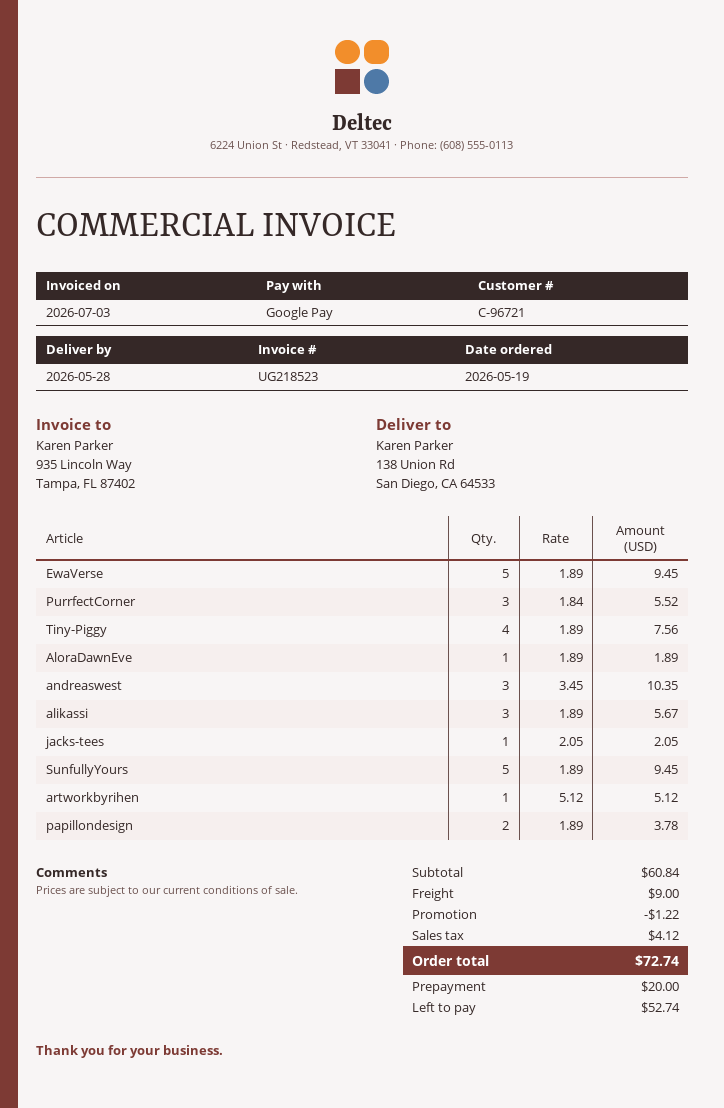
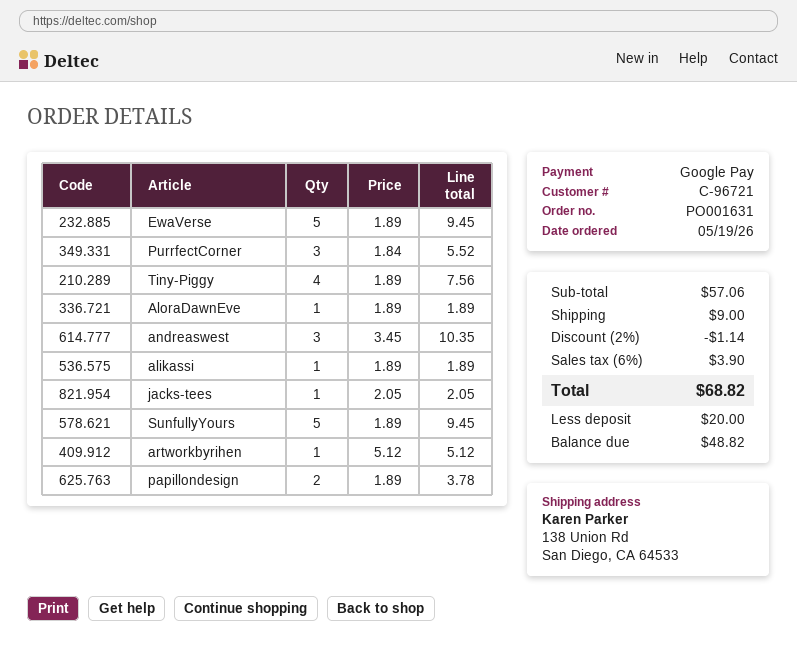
alikassi: 3 x 1.89 = 5.67 -> 1 x 1.89 = 1.89
subtotal: 60.84 -> 57.06
discount: 1.22 -> 1.14
tax: 4.12 -> 3.90
total: 72.74 -> 68.82
balance: 52.74 -> 48.82

